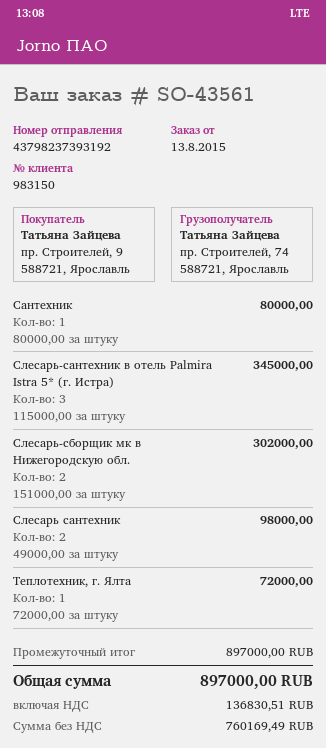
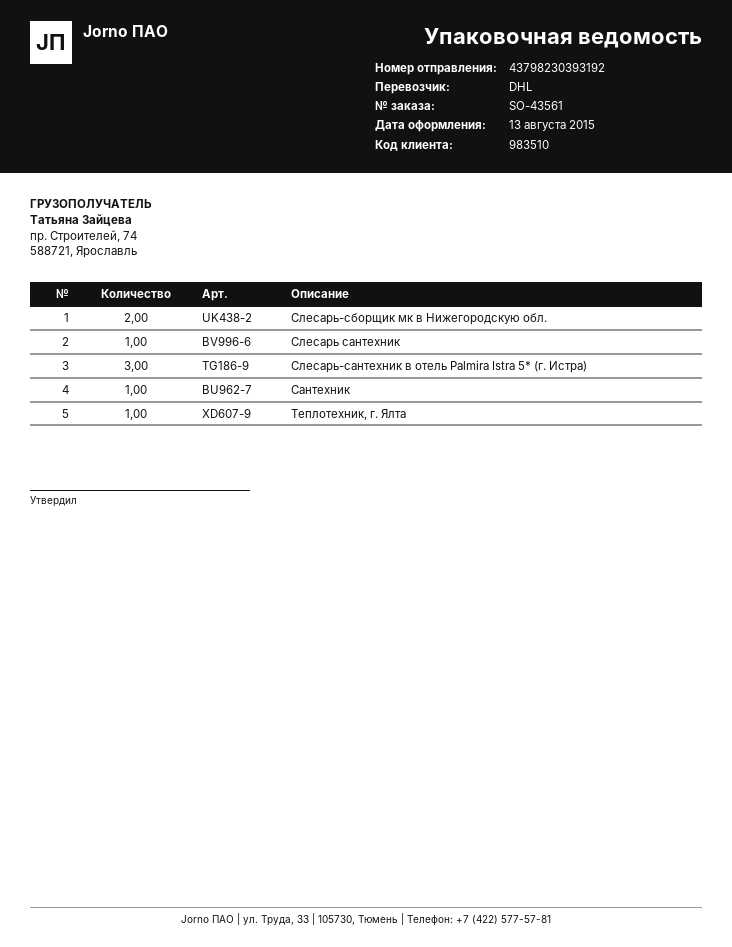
customer number: 983150 -> 983510
tracking number: 43798237393192 -> 43798230393192
Слесарь сантехник: 2 -> 1

